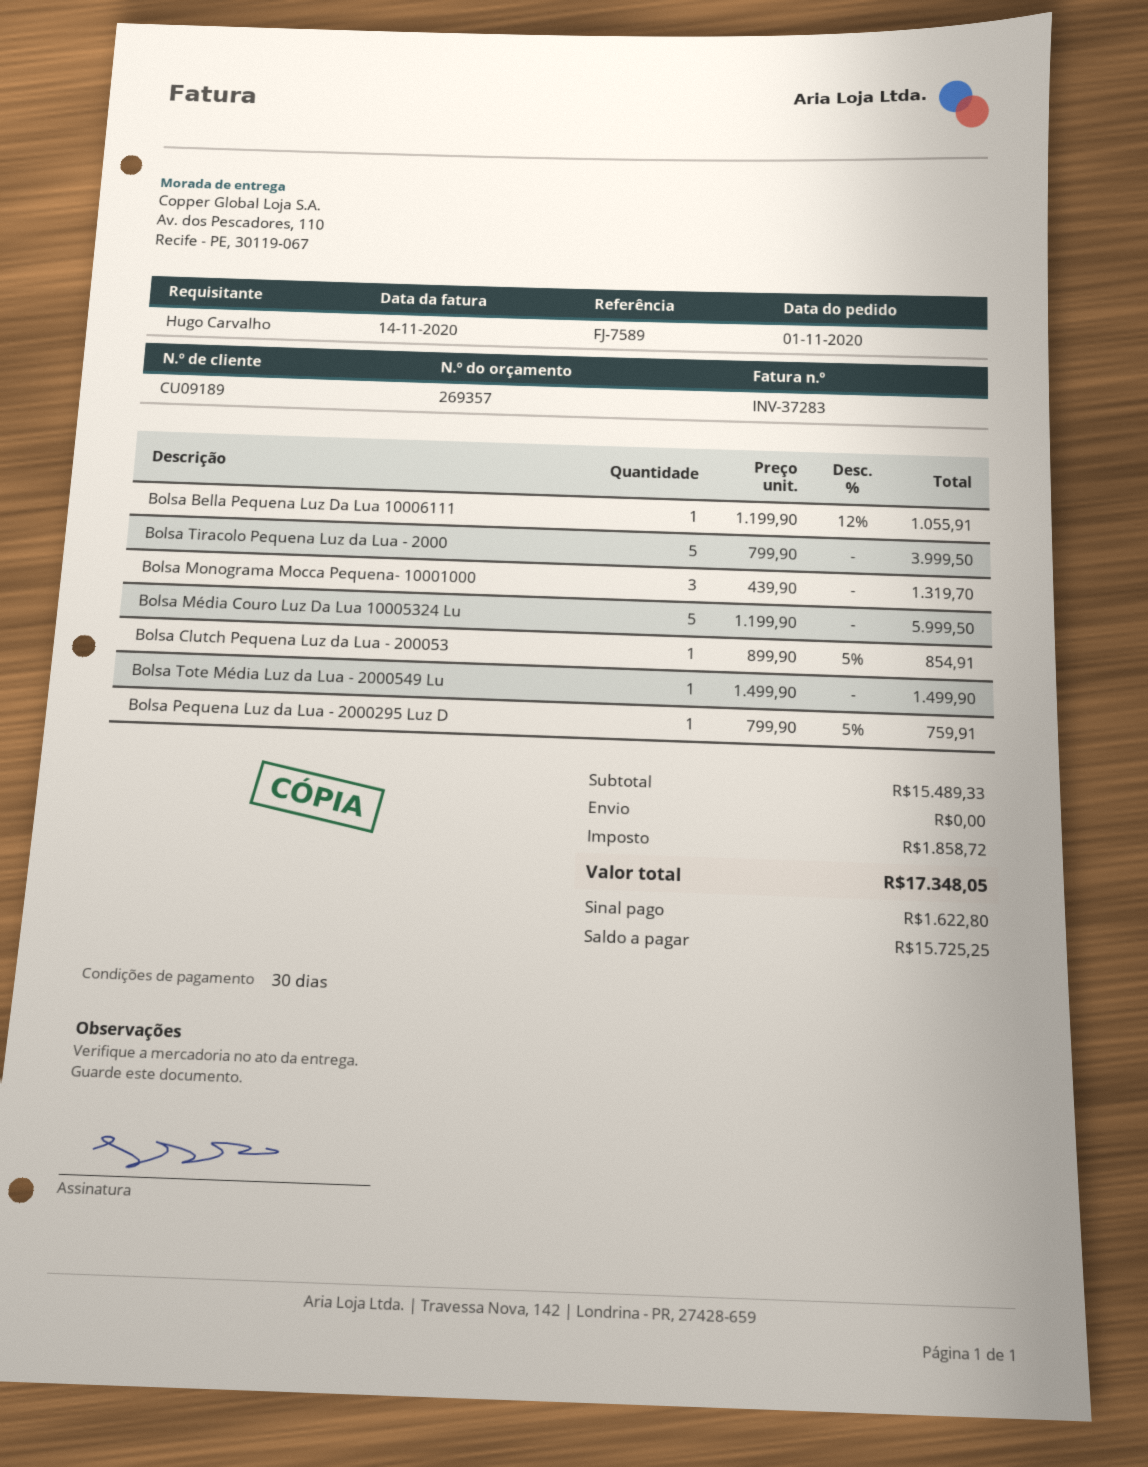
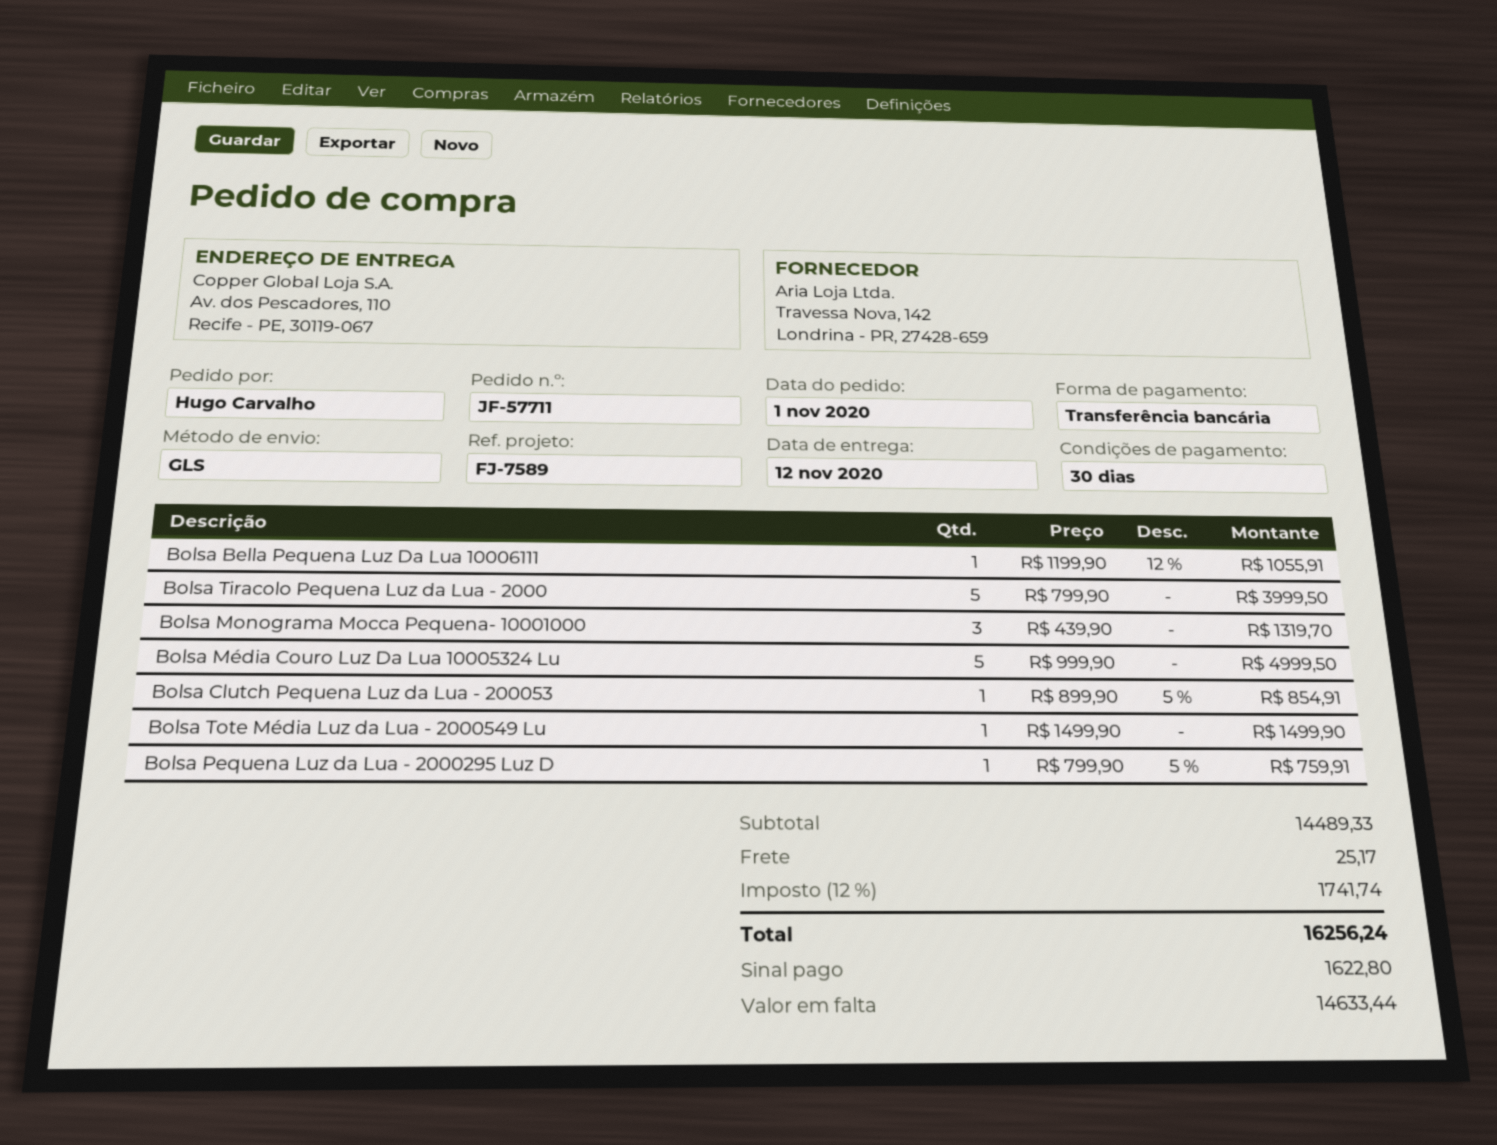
Bolsa Média Couro Luz Da Lua 10005324 Lu: 5 x 1199.90 = 5999.50 -> 5 x 999.90 = 4999.50
subtotal: 15489.33 -> 14489.33
shipping: 0.00 -> 25.17
tax: 1858.72 -> 1741.74
total: 17348.05 -> 16256.24
balance: 15725.25 -> 14633.44

